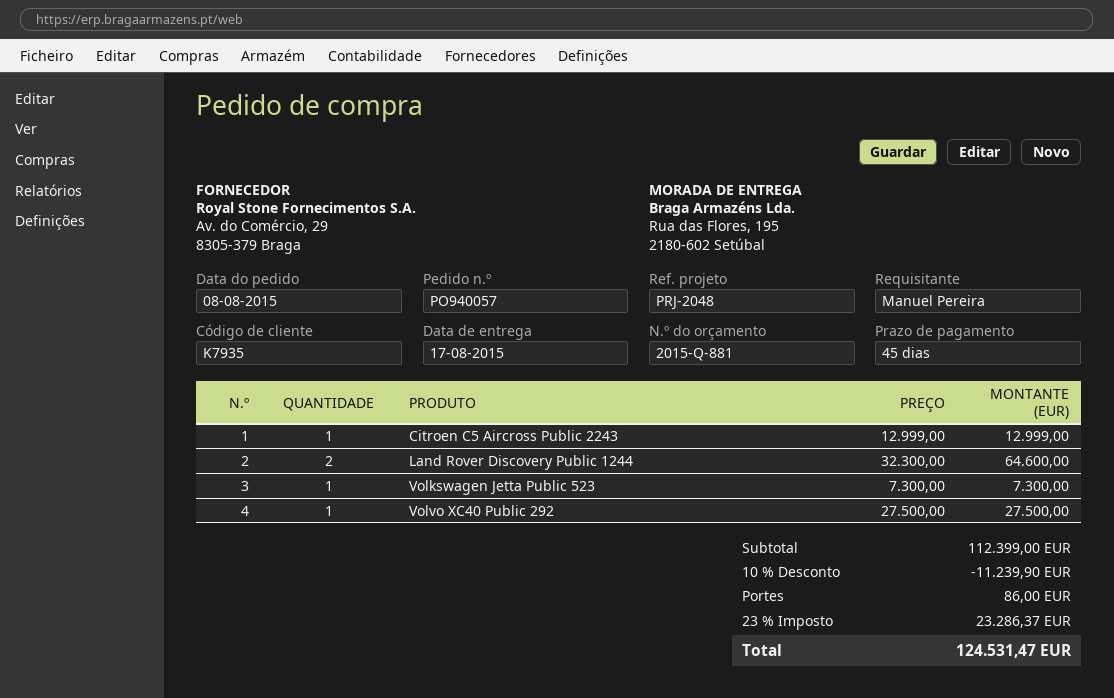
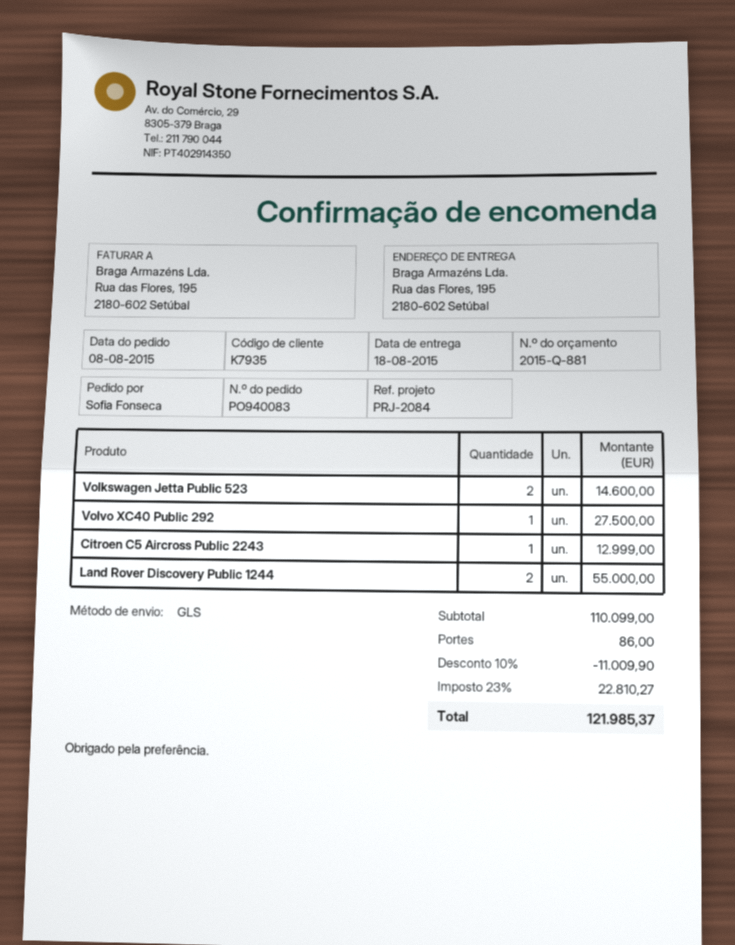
order number: PO940057 -> PO940083
delivery date: 2015-08-17 -> 2015-08-18
reference: PRJ-2048 -> PRJ-2084
ordered by: Manuel Pereira -> Sofia Fonseca
Land Rover Discovery Public 1244: 2 for 64600.00 -> 2 for 55000.00
Volkswagen Jetta Public 523: 1 for 7300.00 -> 2 for 14600.00
subtotal: 112399.00 -> 110099.00
discount: 10% = 11239.90 -> 10% = 11009.90
tax: 23% = 23286.37 -> 23% = 22810.27
total: 124531.47 -> 121985.37

